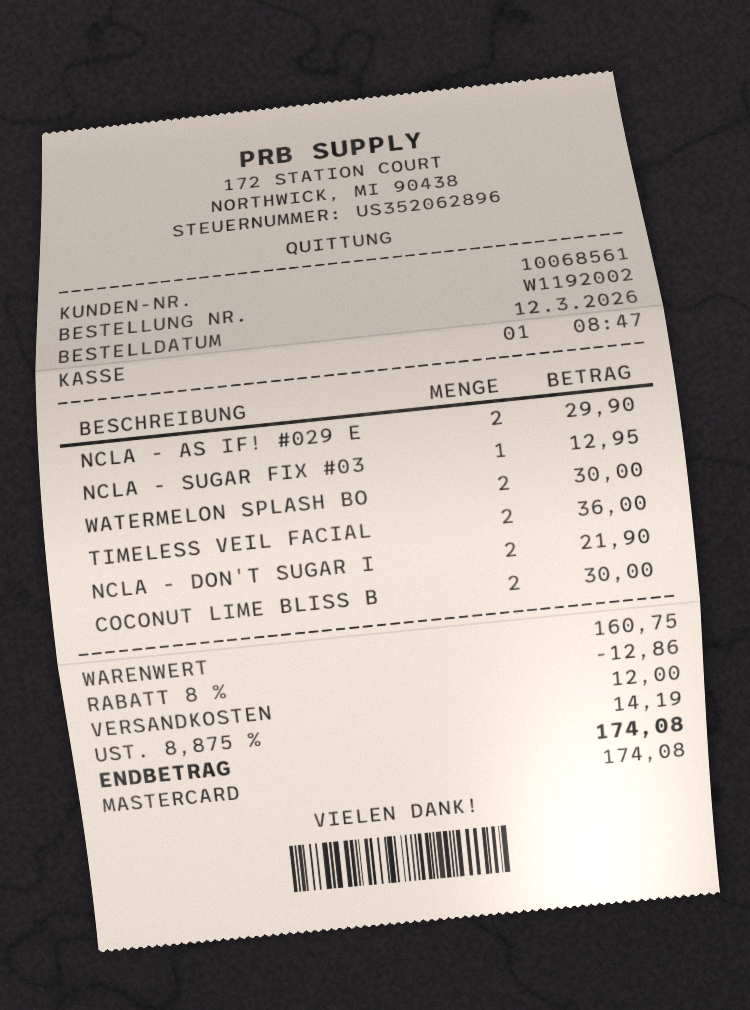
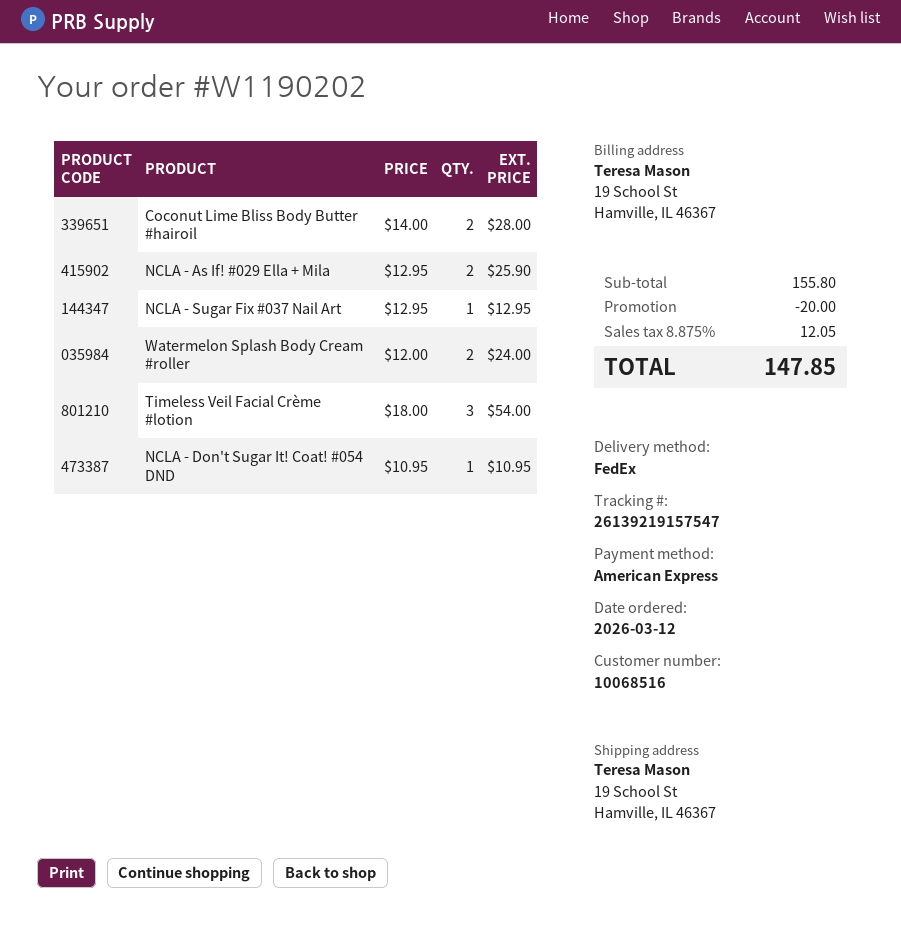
order number: W1192002 -> W1190202
customer number: 10068561 -> 10068516
payment method: Mastercard -> American Express
NCLA - AS IF! #029 E: 2 for 29.90 -> 2 for 25.90
WATERMELON SPLASH BO: 2 for 30.00 -> 2 for 24.00
TIMELESS VEIL FACIAL: 2 for 36.00 -> 3 for 54.00
NCLA - DON'T SUGAR I: 2 for 21.90 -> 1 for 10.95
COCONUT LIME BLISS B: 2 for 30.00 -> 2 for 28.00
subtotal: 160.75 -> 155.80
discount: 12.86 -> 20.00
shipping: 12.00 -> none
tax: 8.875% = 14.19 -> 8.875% = 12.05
total: 174.08 -> 147.85

